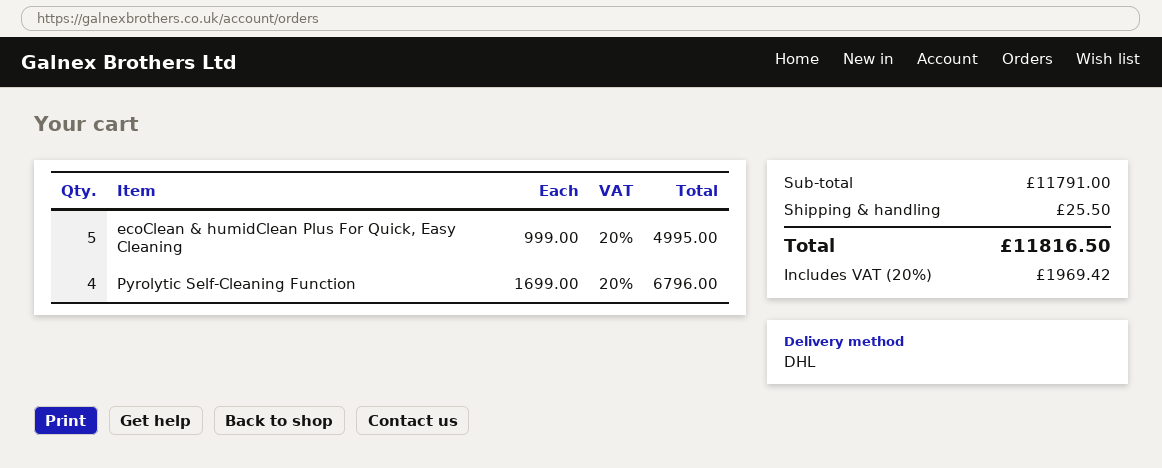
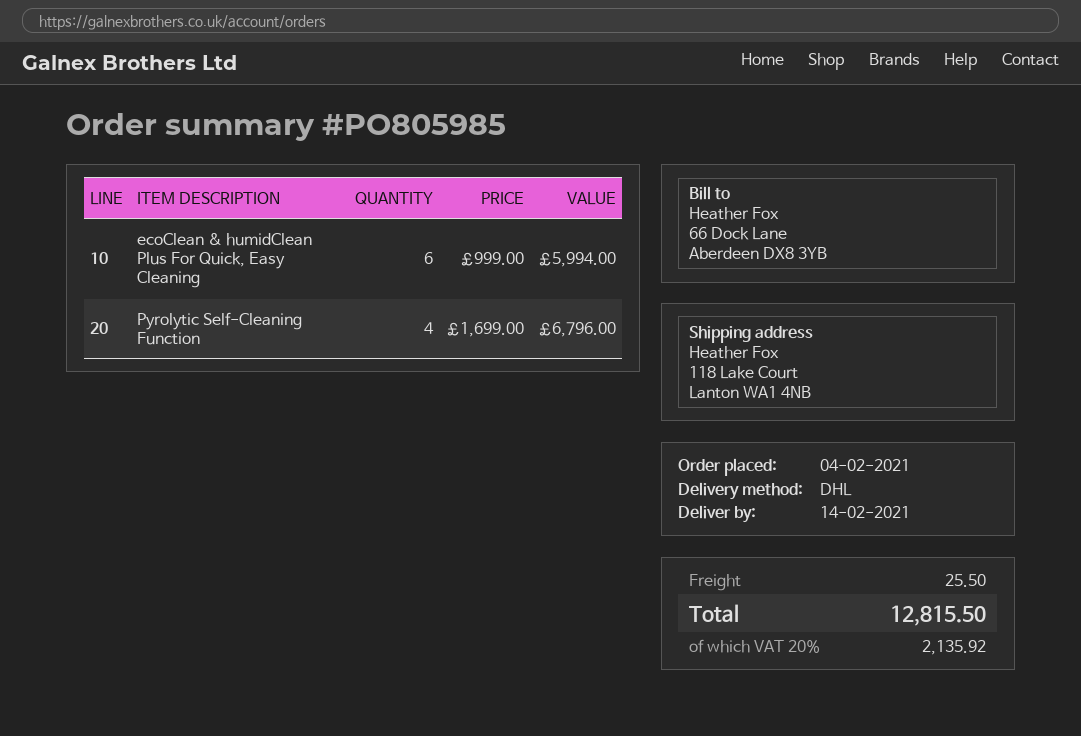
ecoClean & humidClean Plus For Quick, Easy Cleaning: 5 x 999.00 = 4995.00 -> 6 x 999.00 = 5994.00
tax: 20% = 1969.42 -> 20% = 2135.92
total: 11816.50 -> 12815.50

